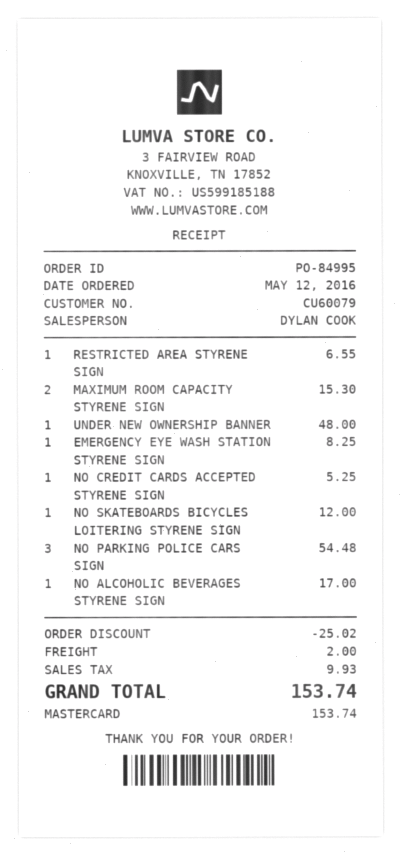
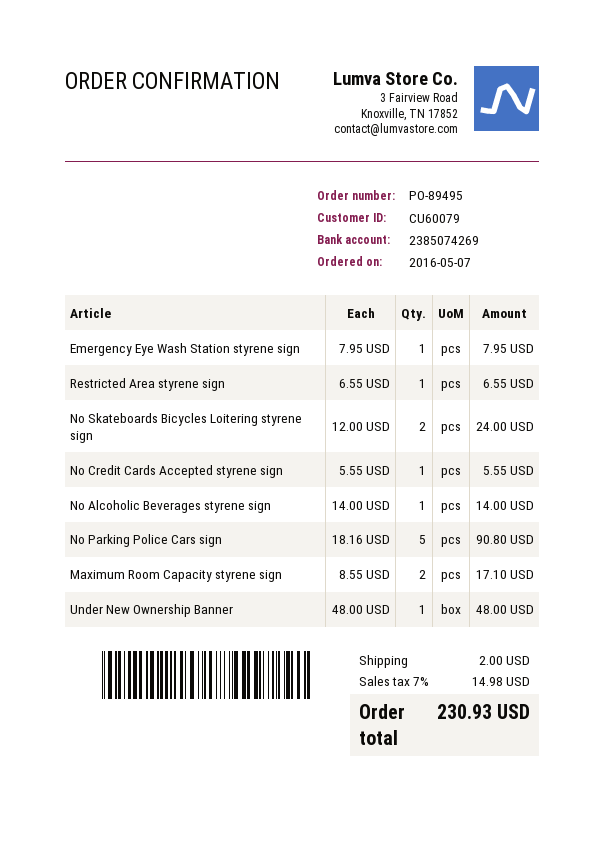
order number: PO-84995 -> PO-89495
order date: 2016-05-12 -> 2016-05-07
MAXIMUM ROOM CAPACITY STYRENE SIGN: 2 for 15.30 -> 2 for 17.10
EMERGENCY EYE WASH STATION STYRENE SIGN: 1 for 8.25 -> 1 for 7.95
NO CREDIT CARDS ACCEPTED STYRENE SIGN: 1 for 5.25 -> 1 for 5.55
NO SKATEBOARDS BICYCLES LOITERING STYRENE SIGN: 1 for 12.00 -> 2 for 24.00
NO PARKING POLICE CARS SIGN: 3 for 54.48 -> 5 for 90.80
NO ALCOHOLIC BEVERAGES STYRENE SIGN: 1 for 17.00 -> 1 for 14.00
discount: 25.02 -> none
tax: 9.93 -> 14.98
total: 153.74 -> 230.93

